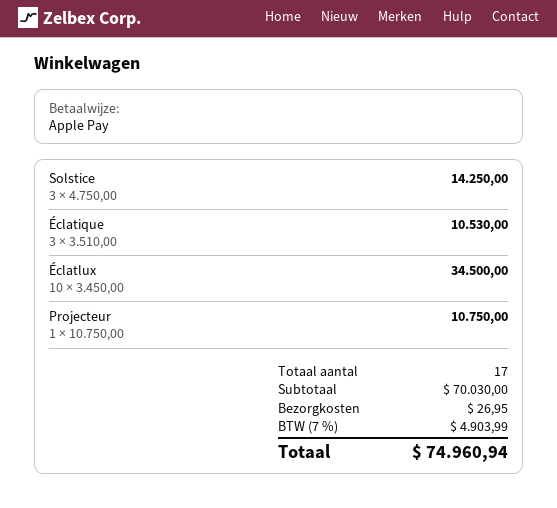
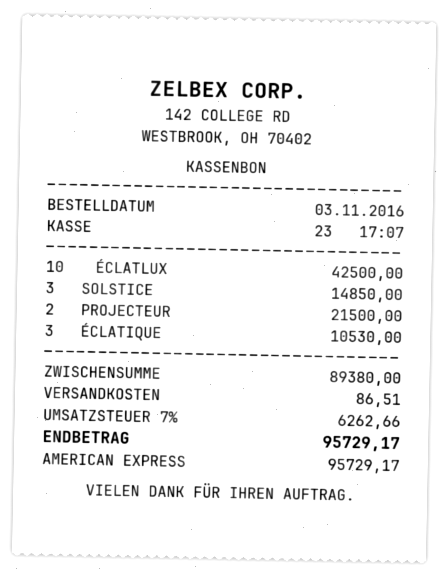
payment method: Apple Pay -> American Express
Solstice: 3 for 14250.00 -> 3 for 14850.00
Éclatlux: 10 for 34500.00 -> 10 for 42500.00
Projecteur: 1 for 10750.00 -> 2 for 21500.00
subtotal: 70030.00 -> 89380.00
shipping: 26.95 -> 86.51
tax: 7% = 4903.99 -> 7% = 6262.66
total: 74960.94 -> 95729.17

